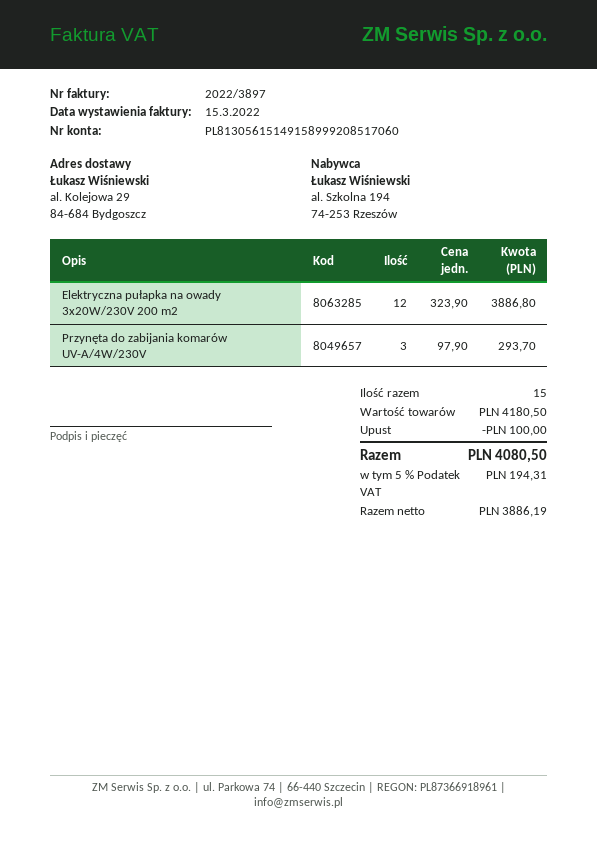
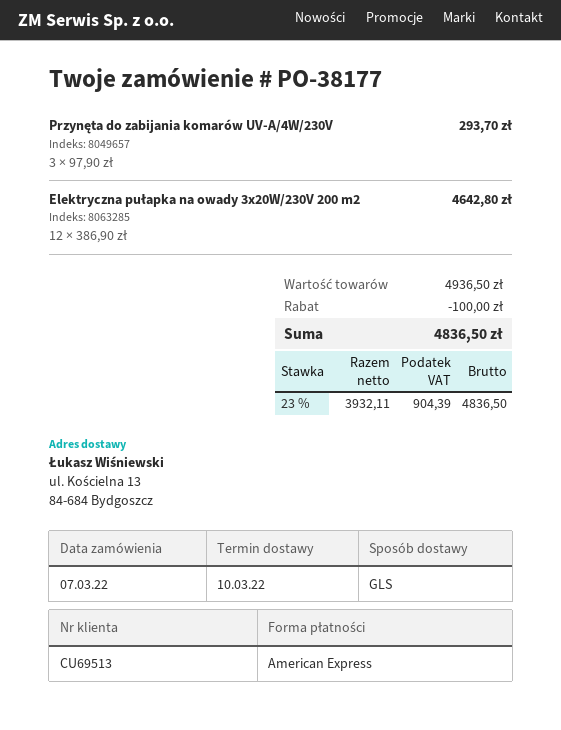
ship to: al. Kolejowa 29, 84-684 Bydgoszcz -> ul. Kościelna 13, 84-684 Bydgoszcz
Elektryczna pułapka na owady 3x20W/230V 200 m2: 12 x 323.90 = 3886.80 -> 12 x 386.90 = 4642.80
subtotal: 4180.50 -> 4936.50
net: 3886.19 -> 3932.11
tax: 5% = 194.31 -> 23% = 904.39
total: 4080.50 -> 4836.50

